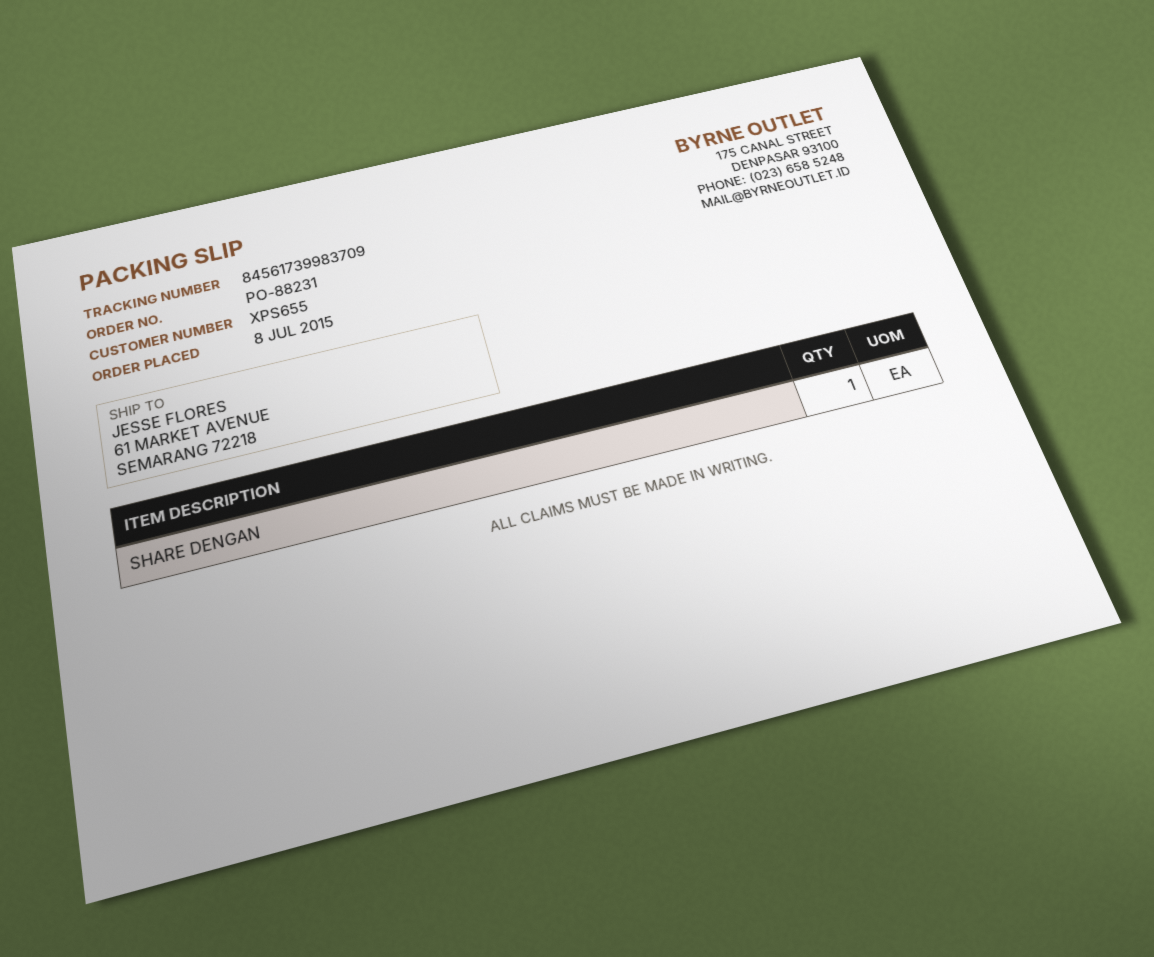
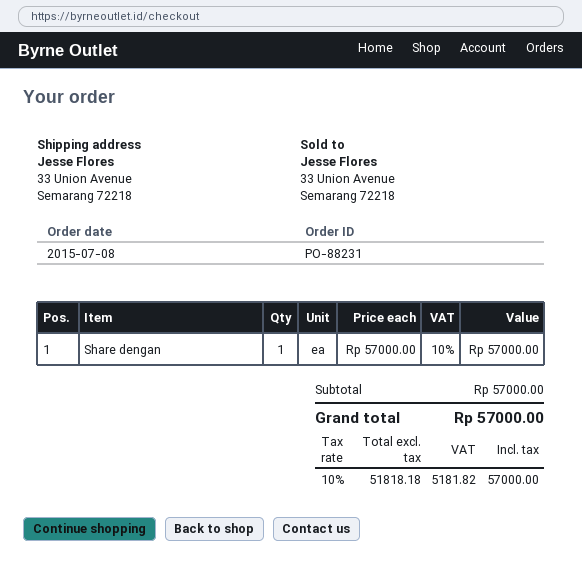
ship to: 61 MARKET AVENUE, SEMARANG 72218 -> 33 Union Avenue, Semarang 72218

